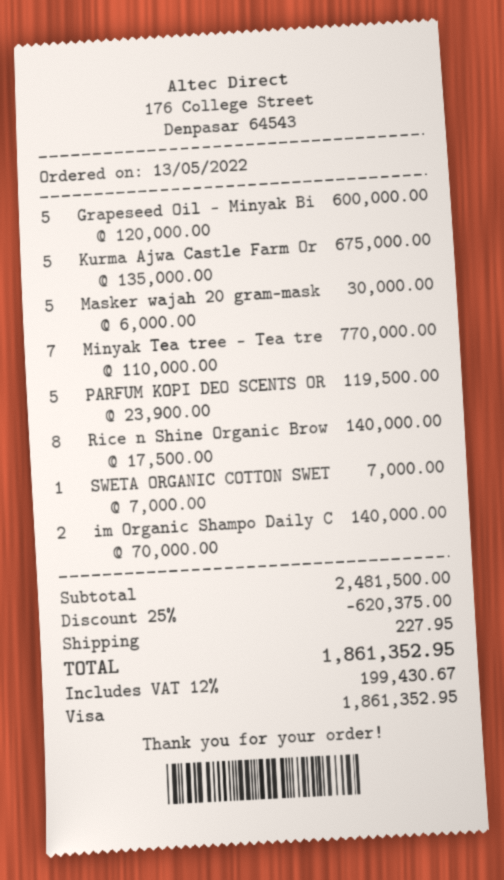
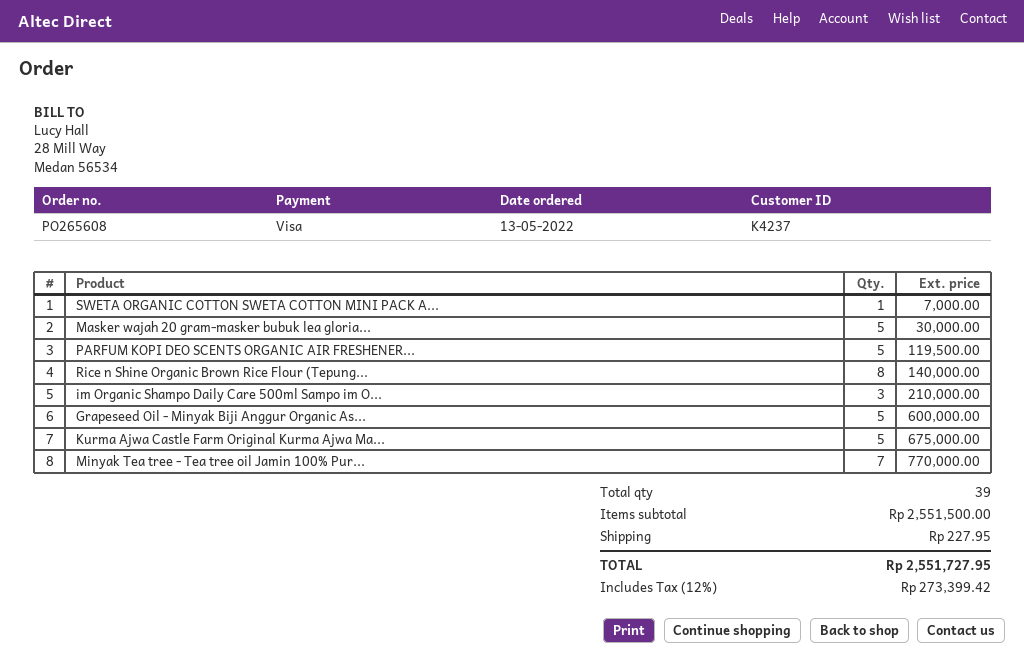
im Organic Shampo Daily C: 2 for 140000.00 -> 3 for 210000.00
subtotal: 2481500.00 -> 2551500.00
discount: 25% = 620375.00 -> none
tax: 12% = 199430.67 -> 12% = 273399.42
total: 1861352.95 -> 2551727.95

